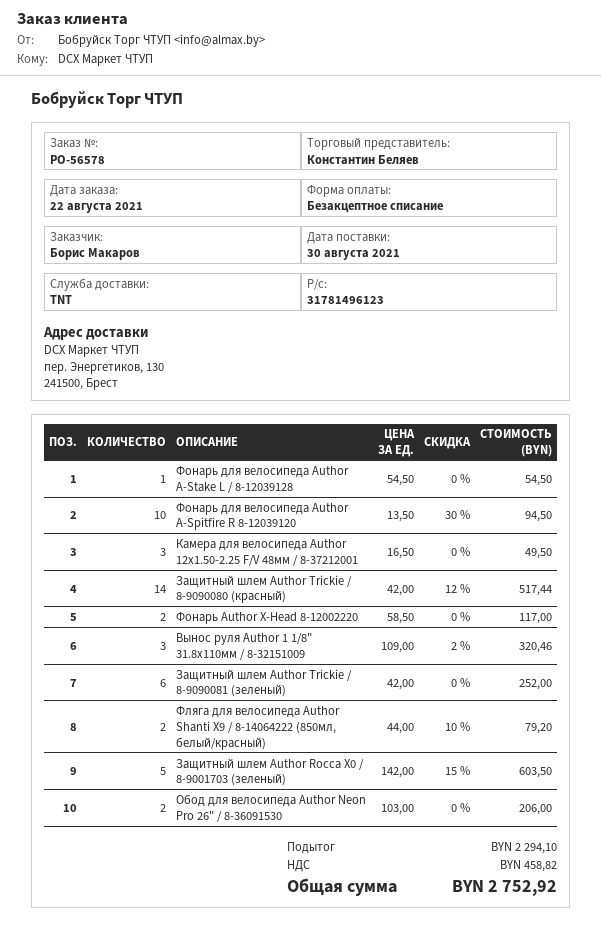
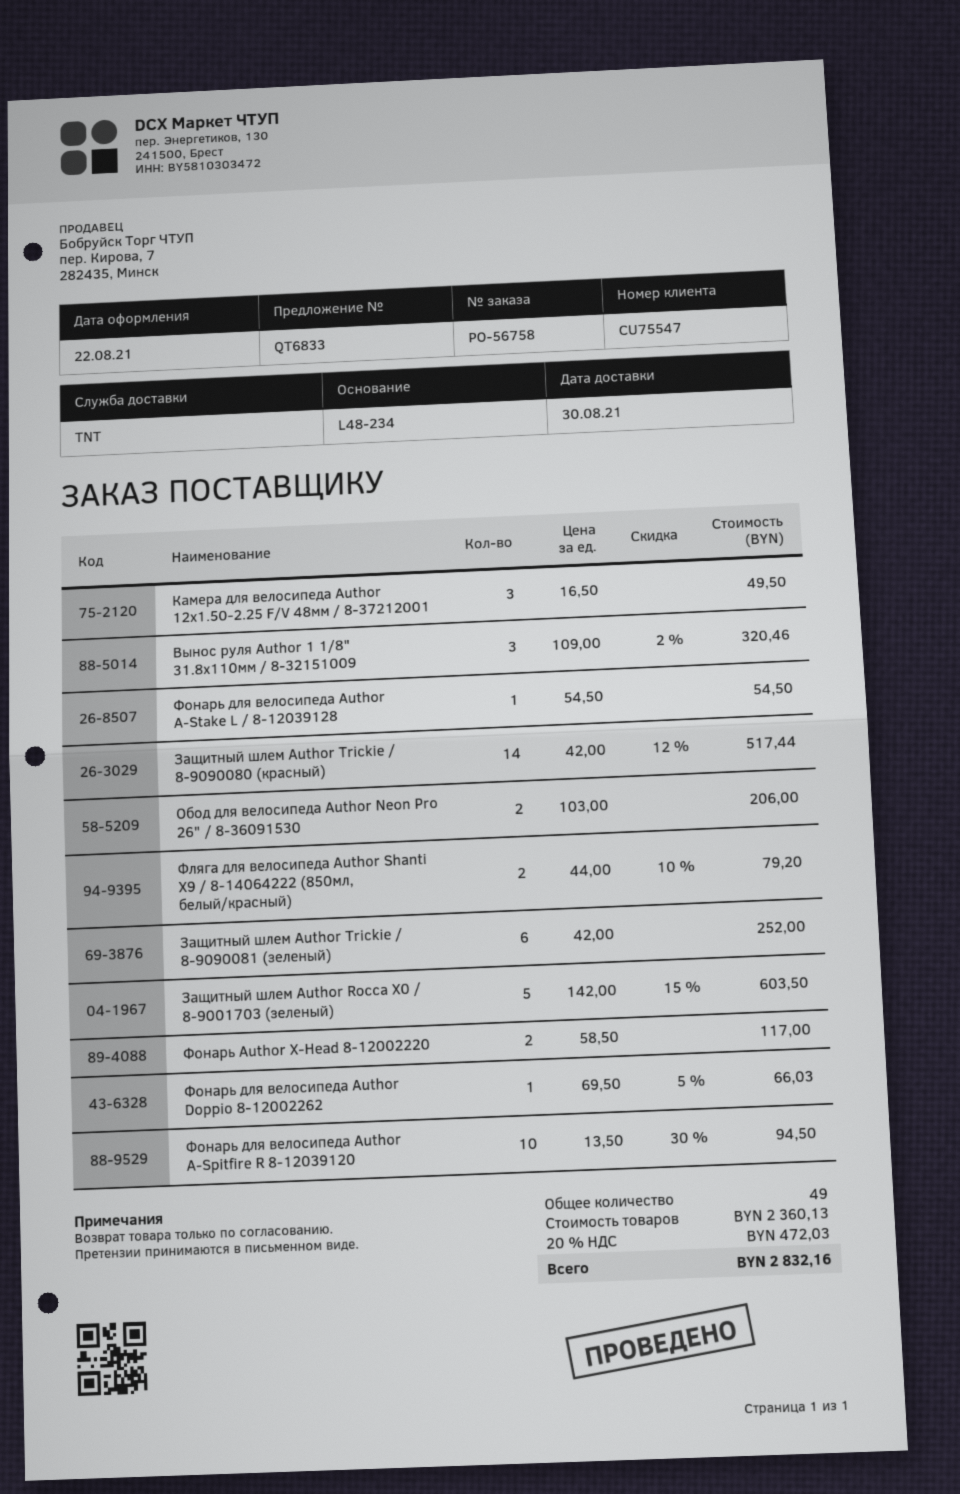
order number: PO-56578 -> PO-56758
Фонарь для велосипеда Author Doppio 8-12002262: none -> 1 x 69.50 - 5% = 66.03
subtotal: 2294.10 -> 2360.13
tax: 458.82 -> 472.03
total: 2752.92 -> 2832.16

